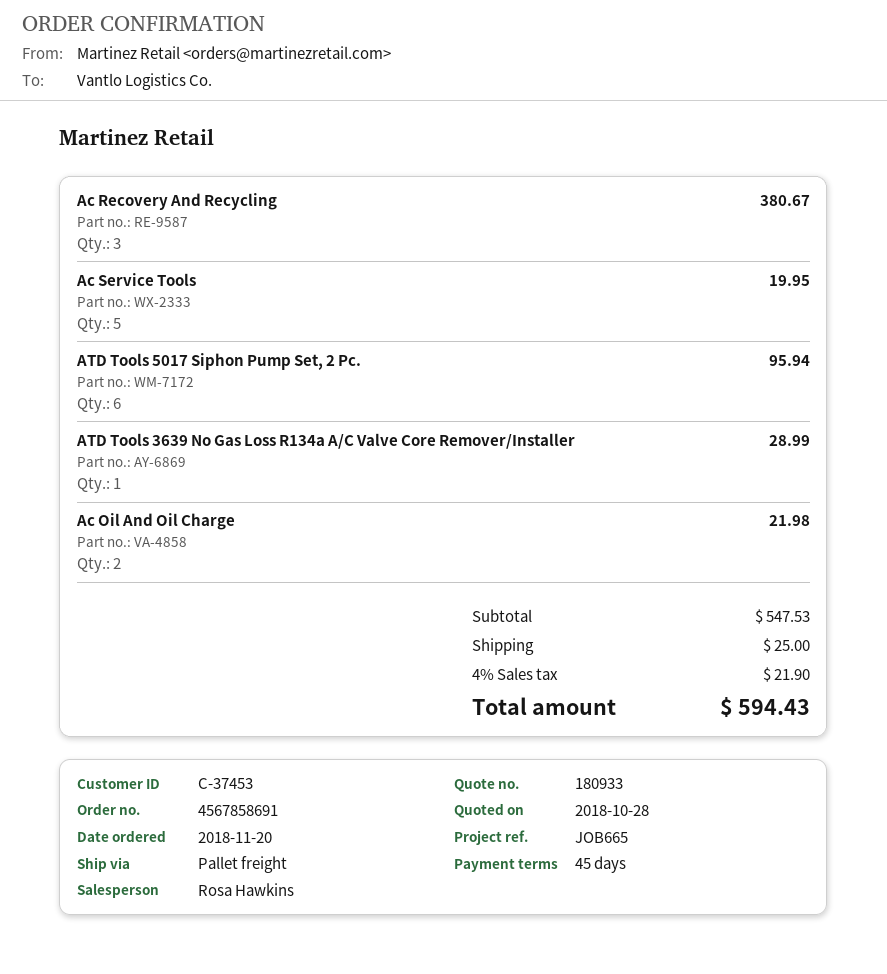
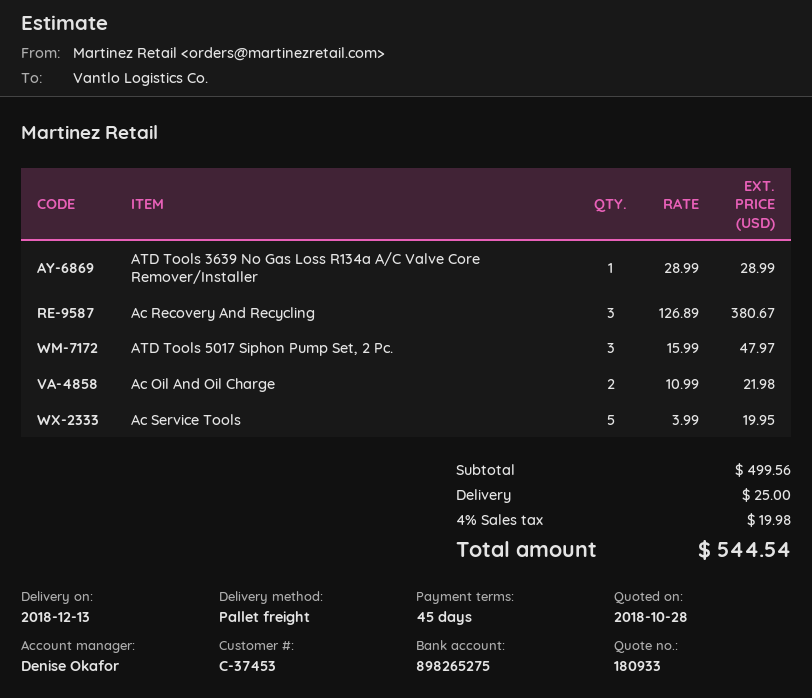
sales rep: Rosa Hawkins -> Denise Okafor
ATD Tools 5017 Siphon Pump Set, 2 Pc.: 6 for 95.94 -> 3 for 47.97
subtotal: 547.53 -> 499.56
tax: 4% = 21.90 -> 4% = 19.98
total: 594.43 -> 544.54

